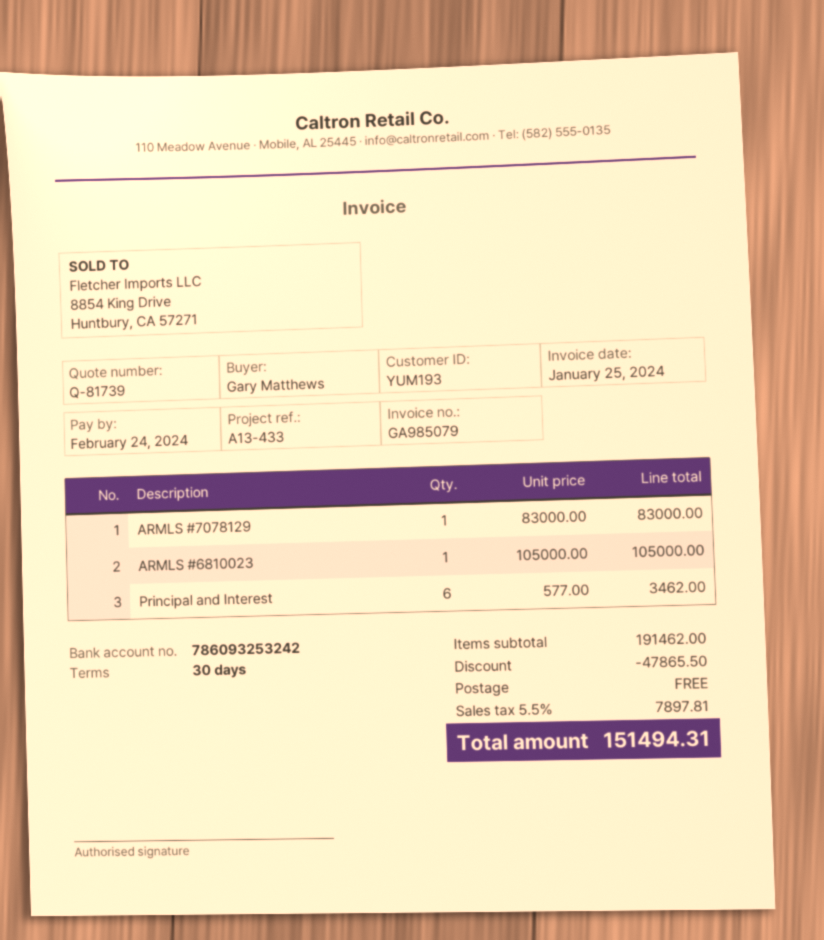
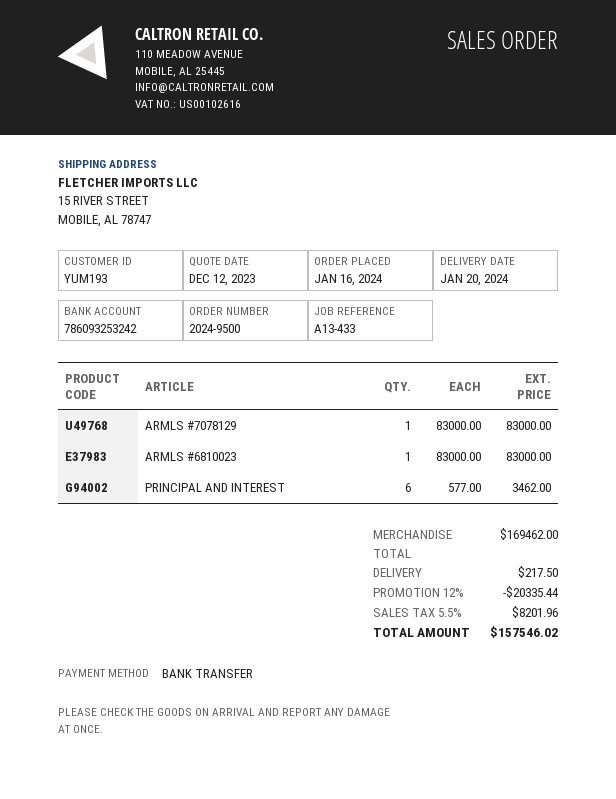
ARMLS #6810023: 1 x 105000.00 = 105000.00 -> 1 x 83000.00 = 83000.00
subtotal: 191462.00 -> 169462.00
discount: 47865.50 -> 20335.44
shipping: 0.00 -> 217.50
tax: 5.5% = 7897.81 -> 5.5% = 8201.96
total: 151494.31 -> 157546.02

